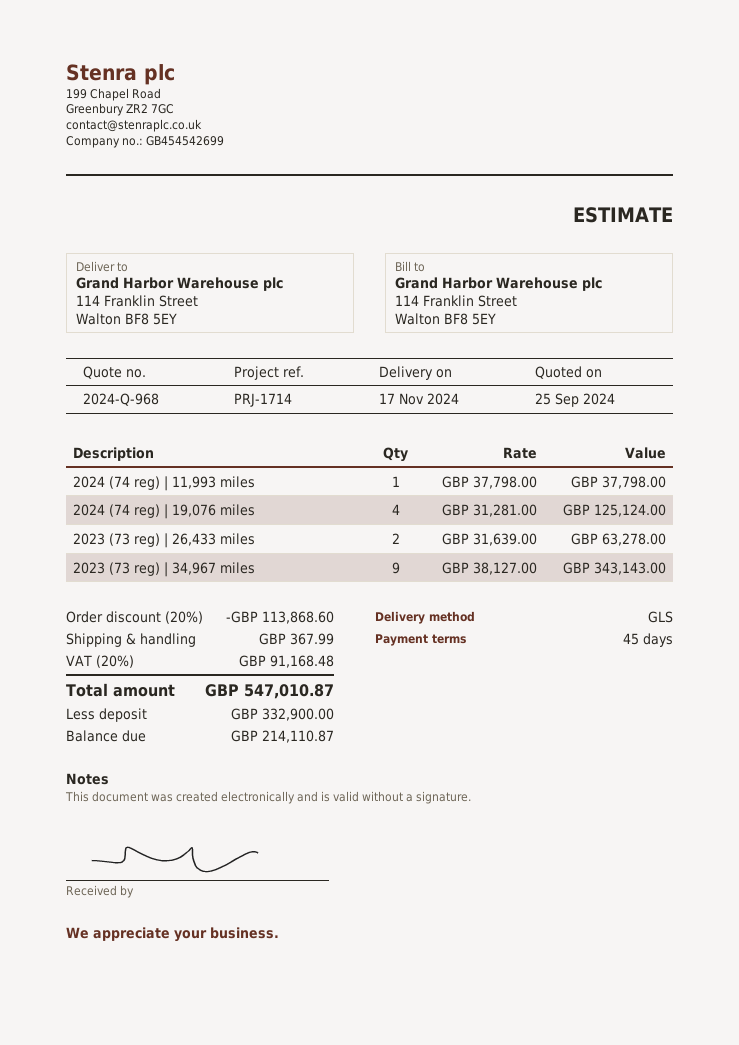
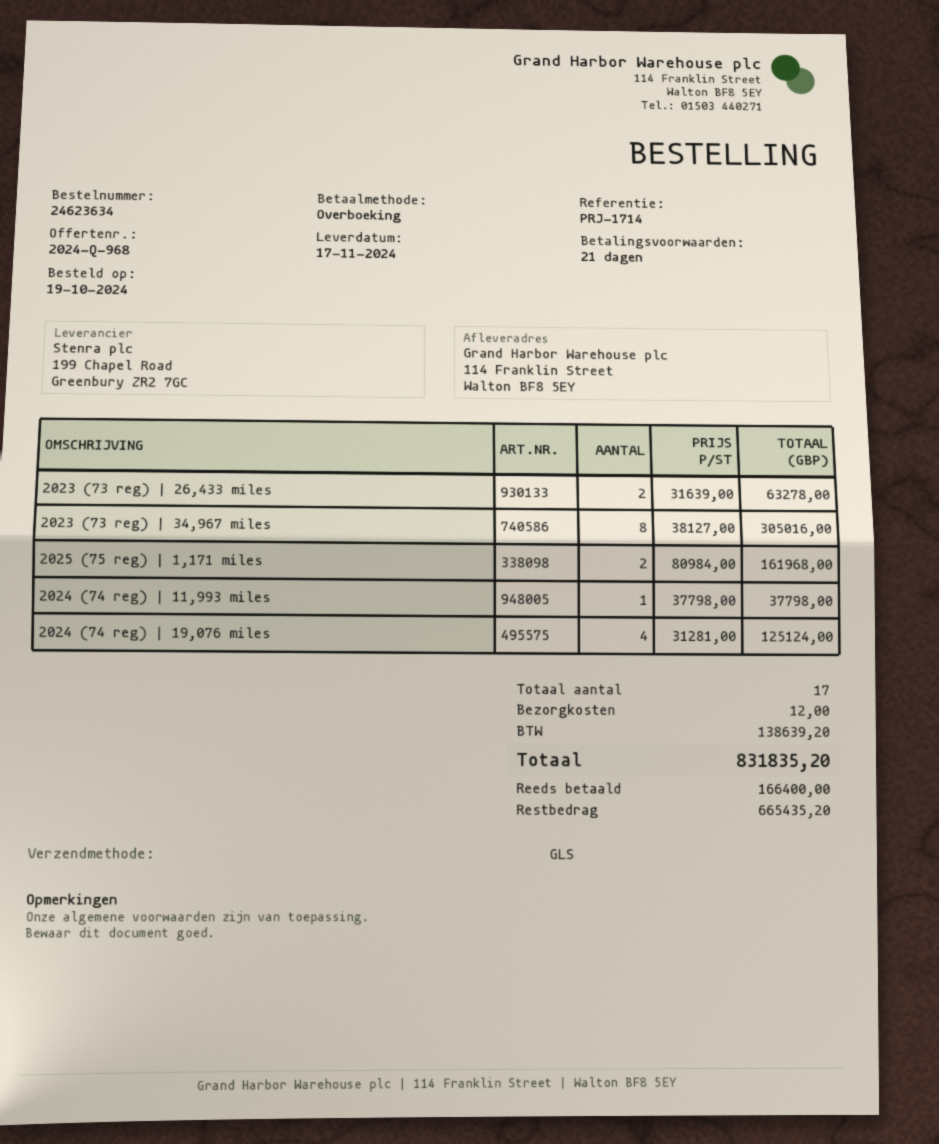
payment terms: 45 days -> 21 days
2023 (73 reg) | 34,967 miles: 9 x 38127.00 = 343143.00 -> 8 x 38127.00 = 305016.00
2025 (75 reg) | 1,171 miles: none -> 2 x 80984.00 = 161968.00
discount: 20% = 113868.60 -> none
shipping: 367.99 -> 12.00
tax: 91168.48 -> 138639.20
total: 547010.87 -> 831835.20
deposit: 332900.00 -> 166400.00
balance: 214110.87 -> 665435.20

